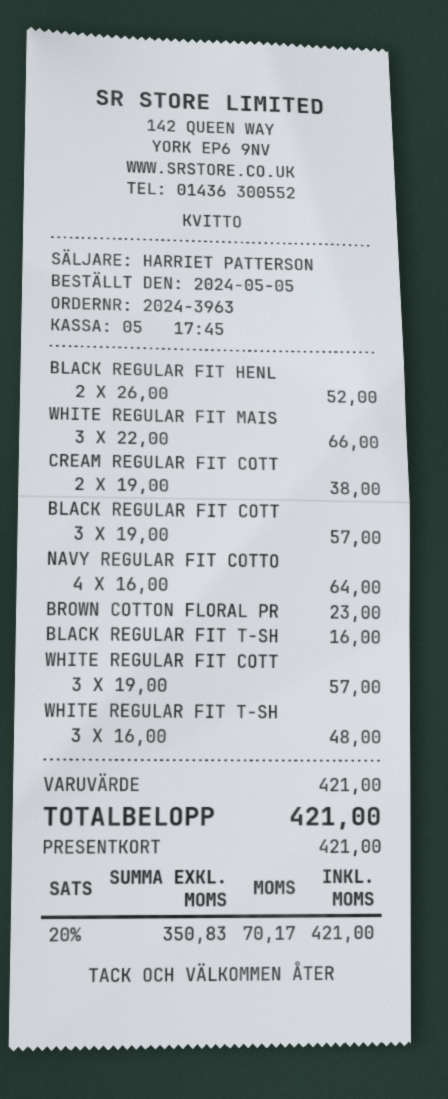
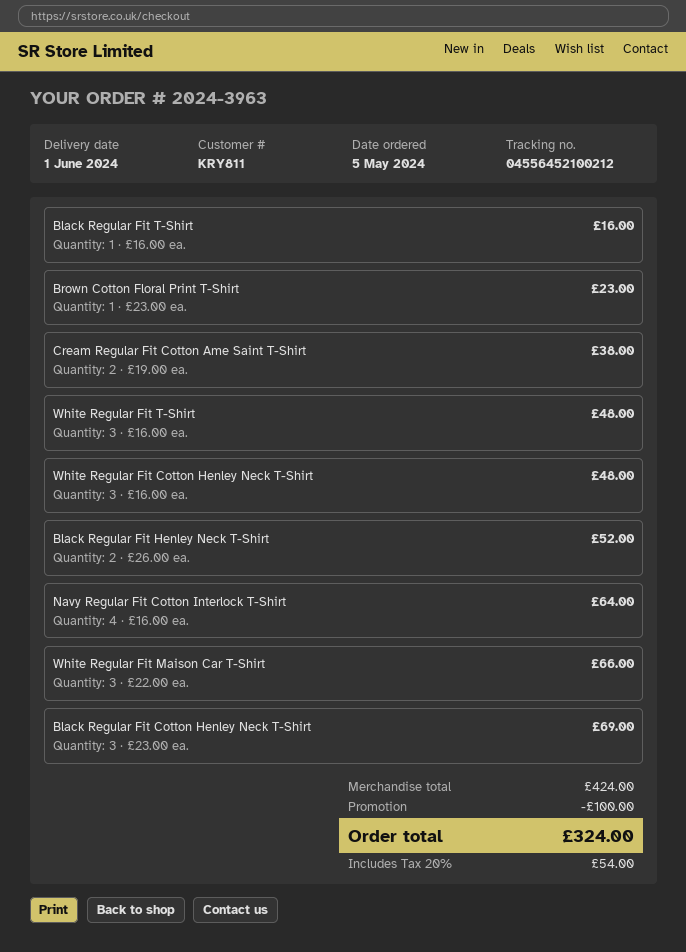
BLACK REGULAR FIT COTT: 3 x 19.00 = 57.00 -> 3 x 23.00 = 69.00
WHITE REGULAR FIT COTT: 3 x 19.00 = 57.00 -> 3 x 16.00 = 48.00
subtotal: 421.00 -> 424.00
discount: none -> 100.00
tax: 20% = 70.17 -> 20% = 54.00
total: 421.00 -> 324.00

